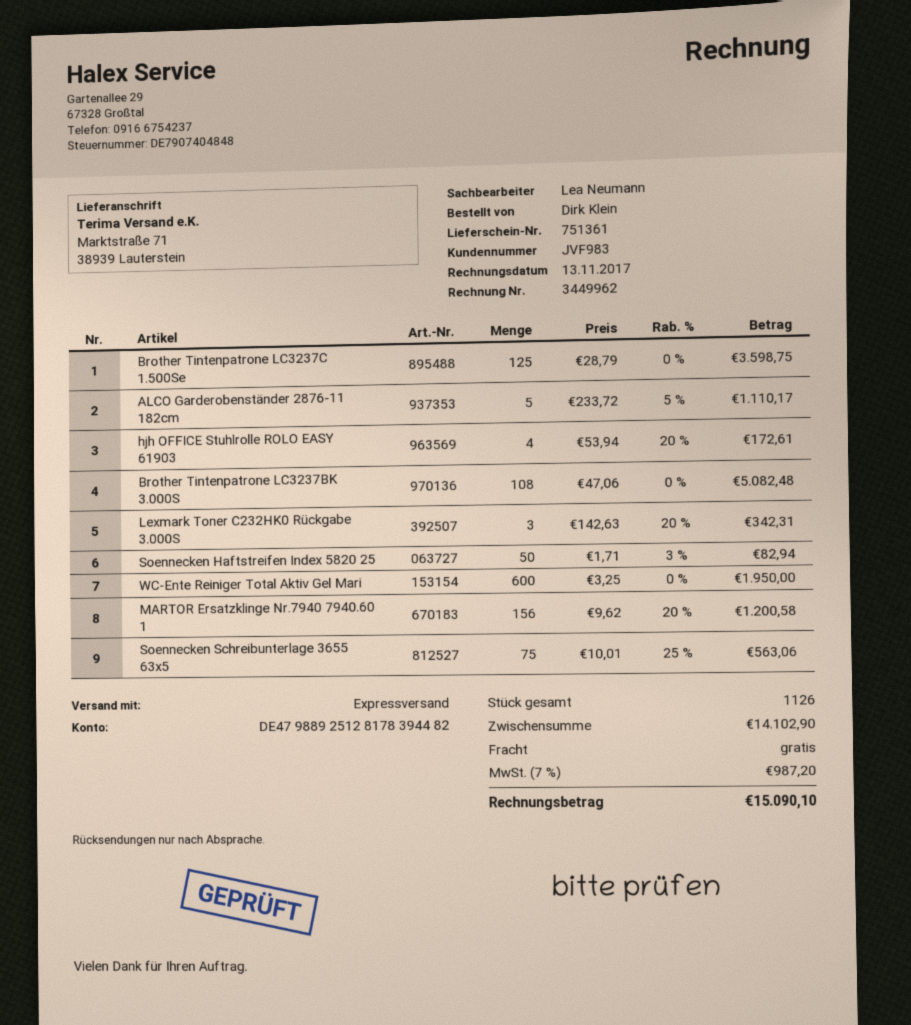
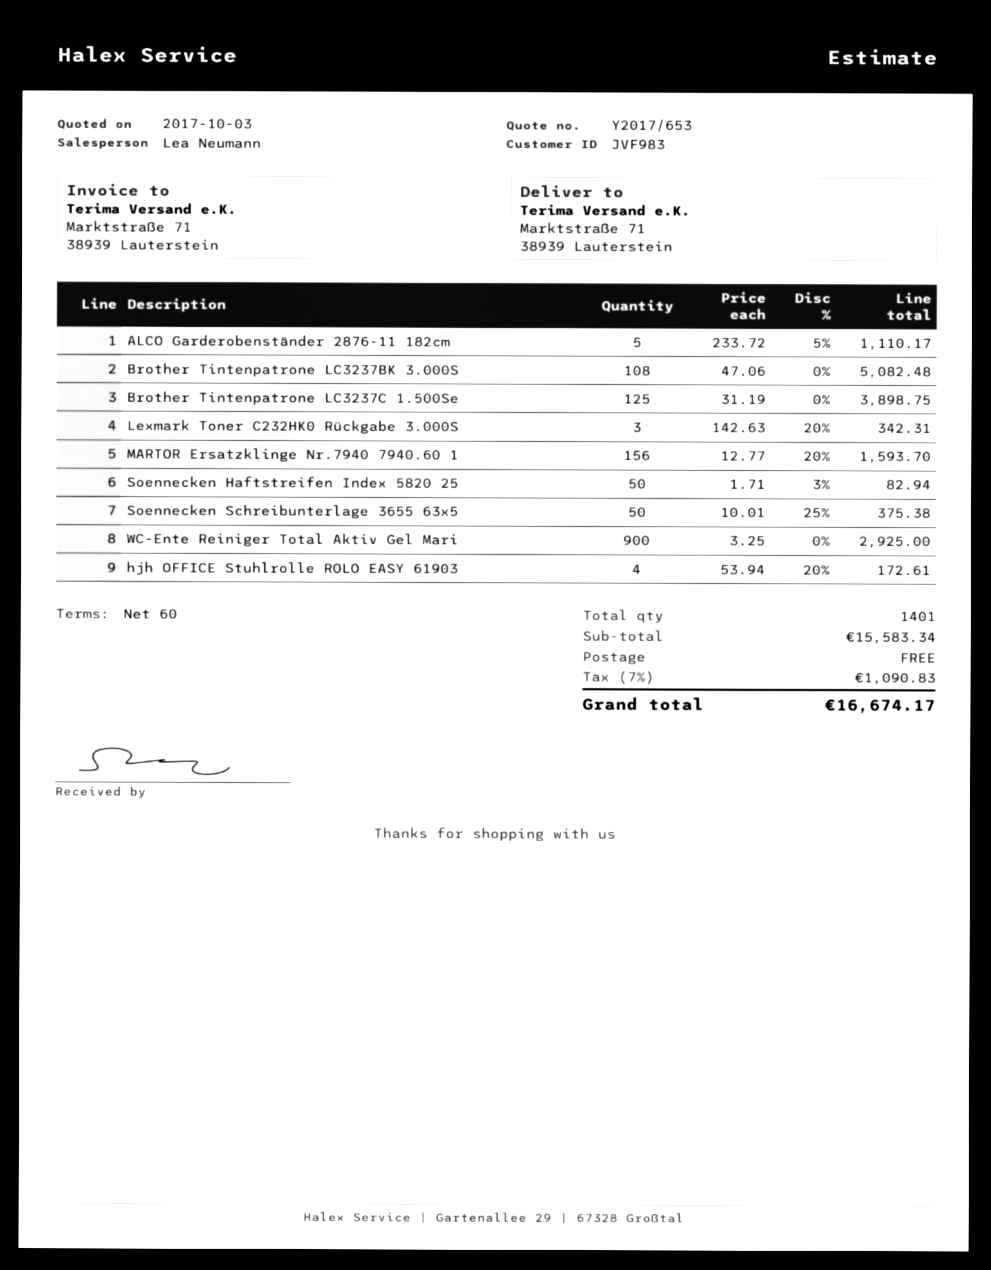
Brother Tintenpatrone LC3237C 1.500Se: 125 x 28.79 = 3598.75 -> 125 x 31.19 = 3898.75
WC-Ente Reiniger Total Aktiv Gel Mari: 600 x 3.25 = 1950.00 -> 900 x 3.25 = 2925.00
MARTOR Ersatzklinge Nr.7940 7940.60 1: 156 x 9.62 - 20% = 1200.58 -> 156 x 12.77 - 20% = 1593.70
Soennecken Schreibunterlage 3655 63x5: 75 x 10.01 - 25% = 563.06 -> 50 x 10.01 - 25% = 375.38
total quantity: 1126 -> 1401
subtotal: 14102.90 -> 15583.34
tax: 7% = 987.20 -> 7% = 1090.83
total: 15090.10 -> 16674.17

